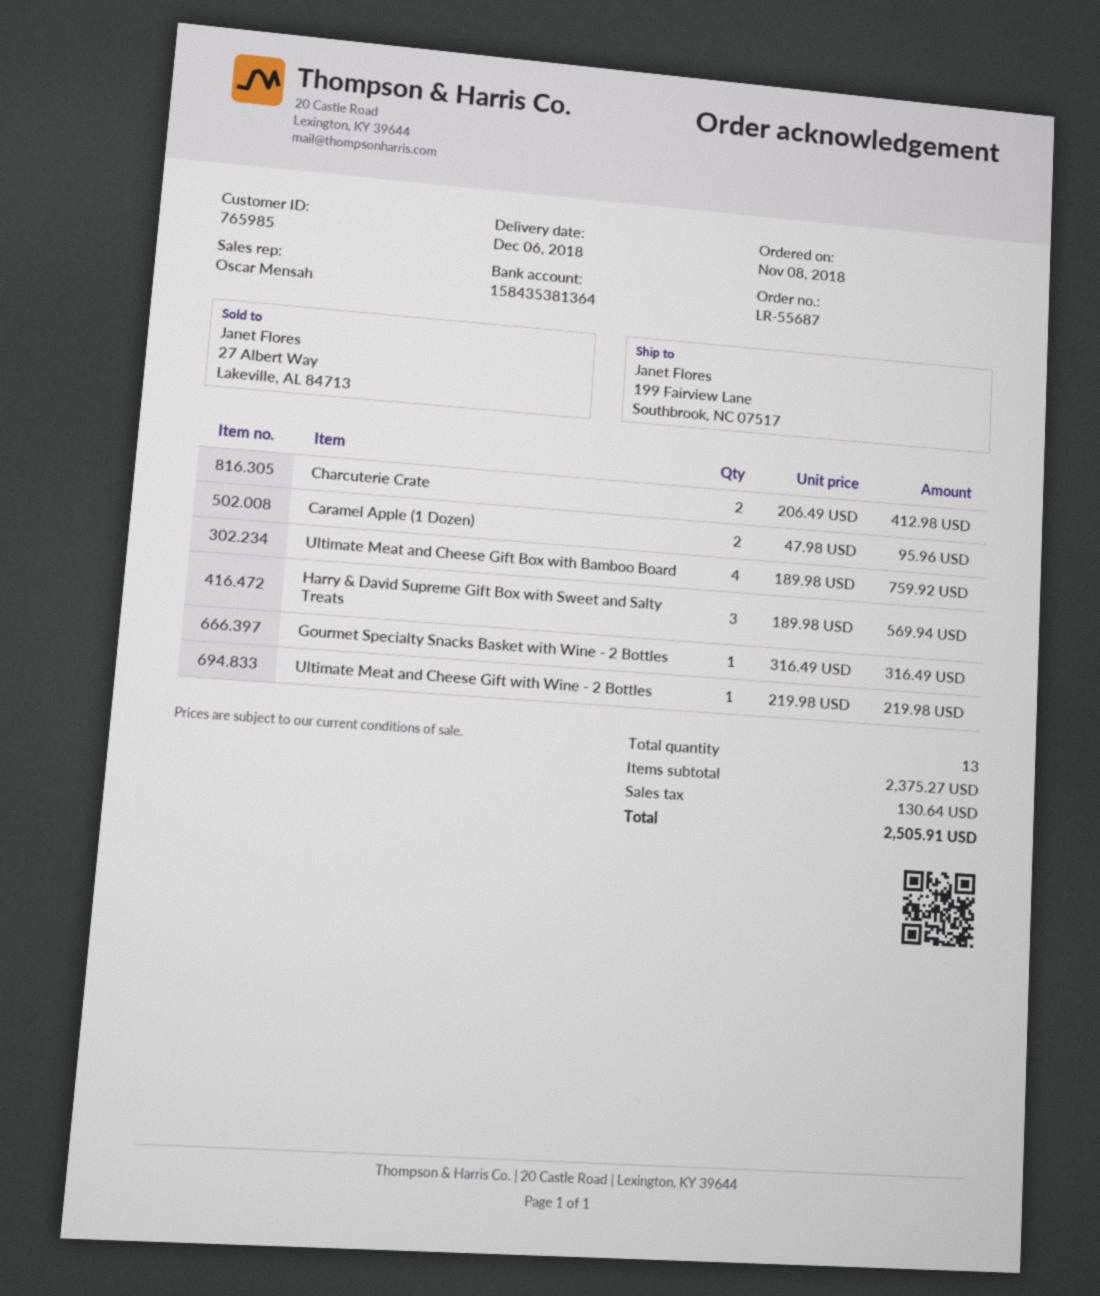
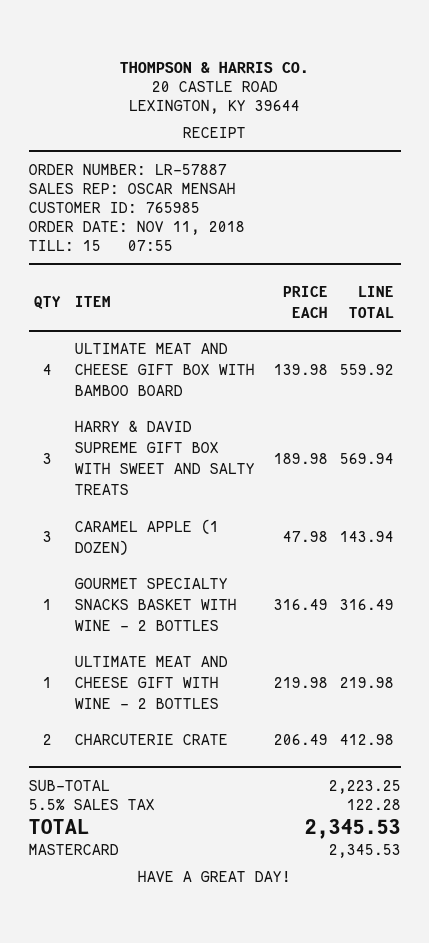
order number: LR-55687 -> LR-57887
order date: 2018-11-08 -> 2018-11-11
Caramel Apple (1 Dozen): 2 x 47.98 = 95.96 -> 3 x 47.98 = 143.94
Ultimate Meat and Cheese Gift Box with Bamboo Board: 4 x 189.98 = 759.92 -> 4 x 139.98 = 559.92
subtotal: 2375.27 -> 2223.25
tax: 130.64 -> 122.28
total: 2505.91 -> 2345.53

